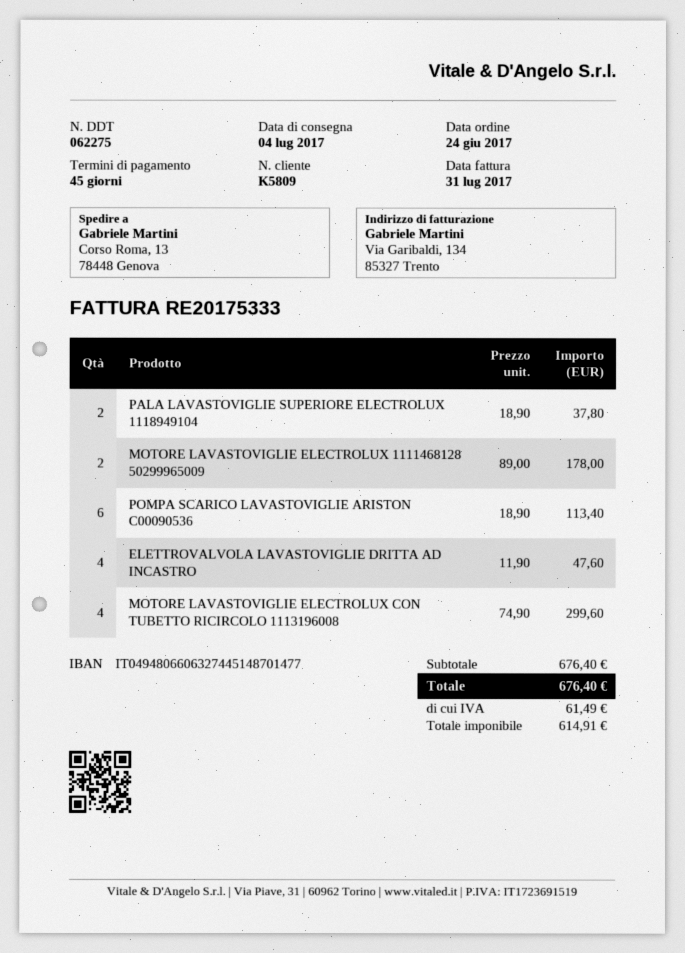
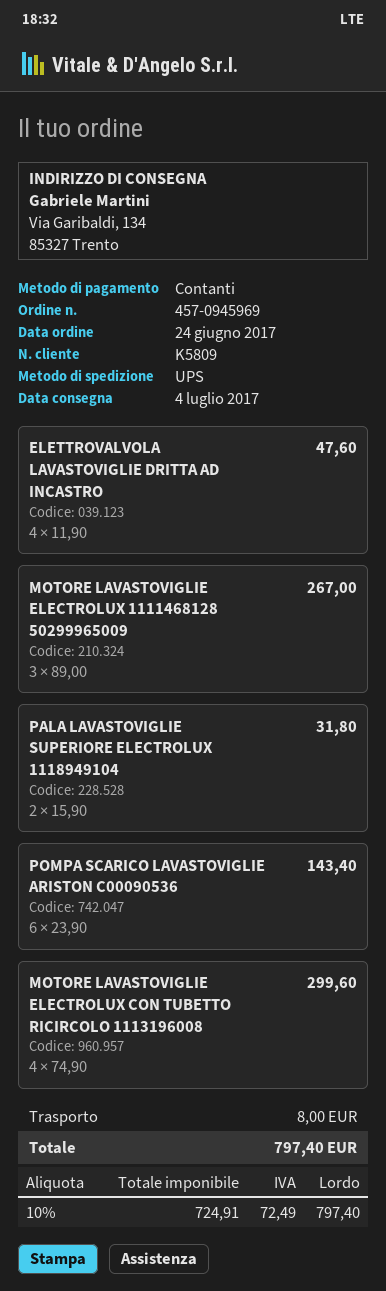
ship to: Corso Roma, 13, 78448 Genova -> Via Garibaldi, 134, 85327 Trento
PALA LAVASTOVIGLIE SUPERIORE ELECTROLUX 1118949104: 2 x 18.90 = 37.80 -> 2 x 15.90 = 31.80
MOTORE LAVASTOVIGLIE ELECTROLUX 1111468128 50299965009: 2 x 89.00 = 178.00 -> 3 x 89.00 = 267.00
POMPA SCARICO LAVASTOVIGLIE ARISTON C00090536: 6 x 18.90 = 113.40 -> 6 x 23.90 = 143.40
shipping: none -> 8.00
net: 614.91 -> 724.91
tax: 61.49 -> 72.49
total: 676.40 -> 797.40

